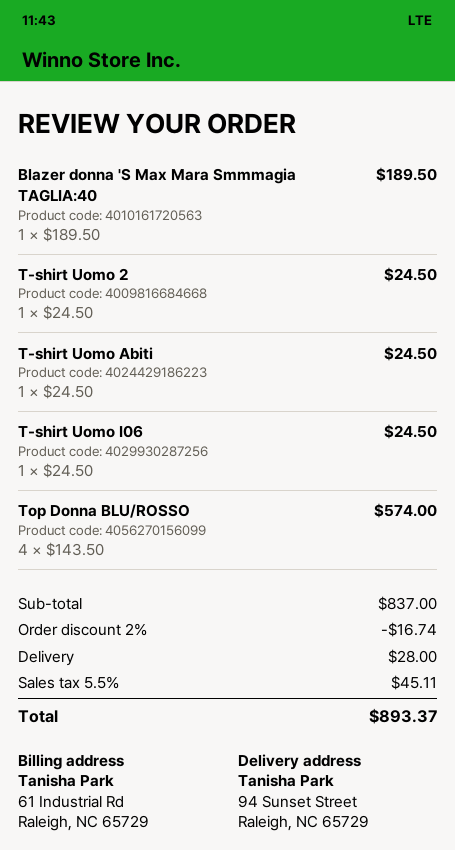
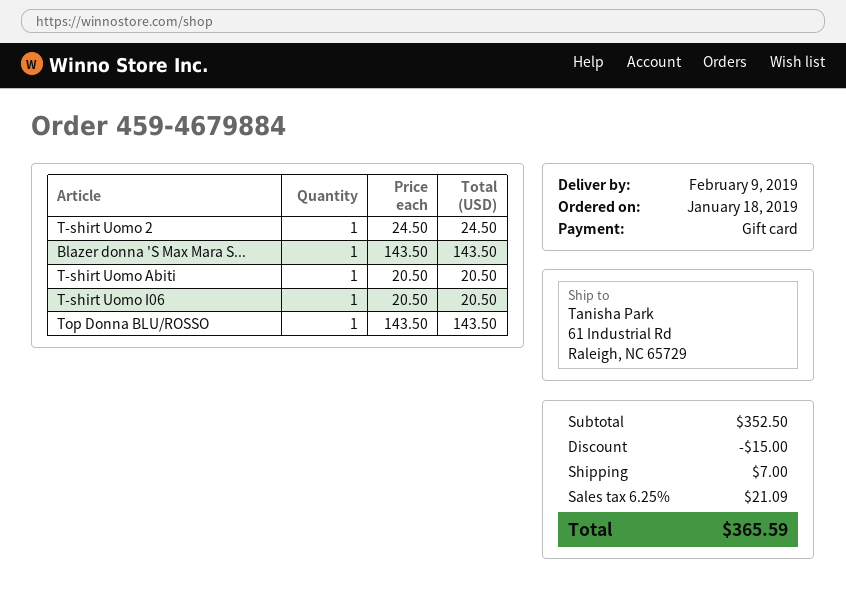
ship to: 94 Sunset Street, Raleigh, NC 65729 -> 61 Industrial Rd, Raleigh, NC 65729
Blazer donna 'S Max Mara Smmmagia TAGLIA:40: 1 x 189.50 = 189.50 -> 1 x 143.50 = 143.50
T-shirt Uomo Abiti: 1 x 24.50 = 24.50 -> 1 x 20.50 = 20.50
T-shirt Uomo I06: 1 x 24.50 = 24.50 -> 1 x 20.50 = 20.50
Top Donna BLU/ROSSO: 4 x 143.50 = 574.00 -> 1 x 143.50 = 143.50
subtotal: 837.00 -> 352.50
discount: 16.74 -> 15.00
shipping: 28.00 -> 7.00
tax: 5.5% = 45.11 -> 6.25% = 21.09
total: 893.37 -> 365.59

